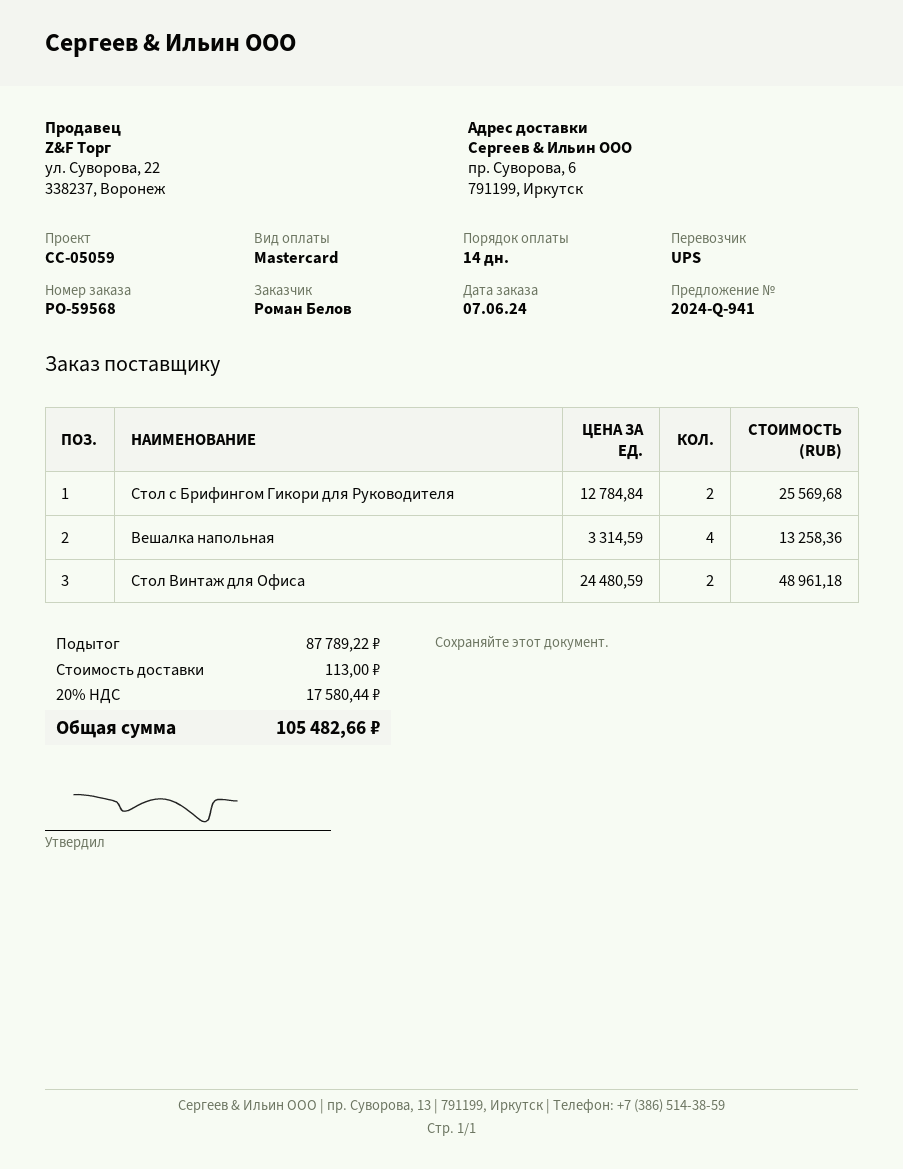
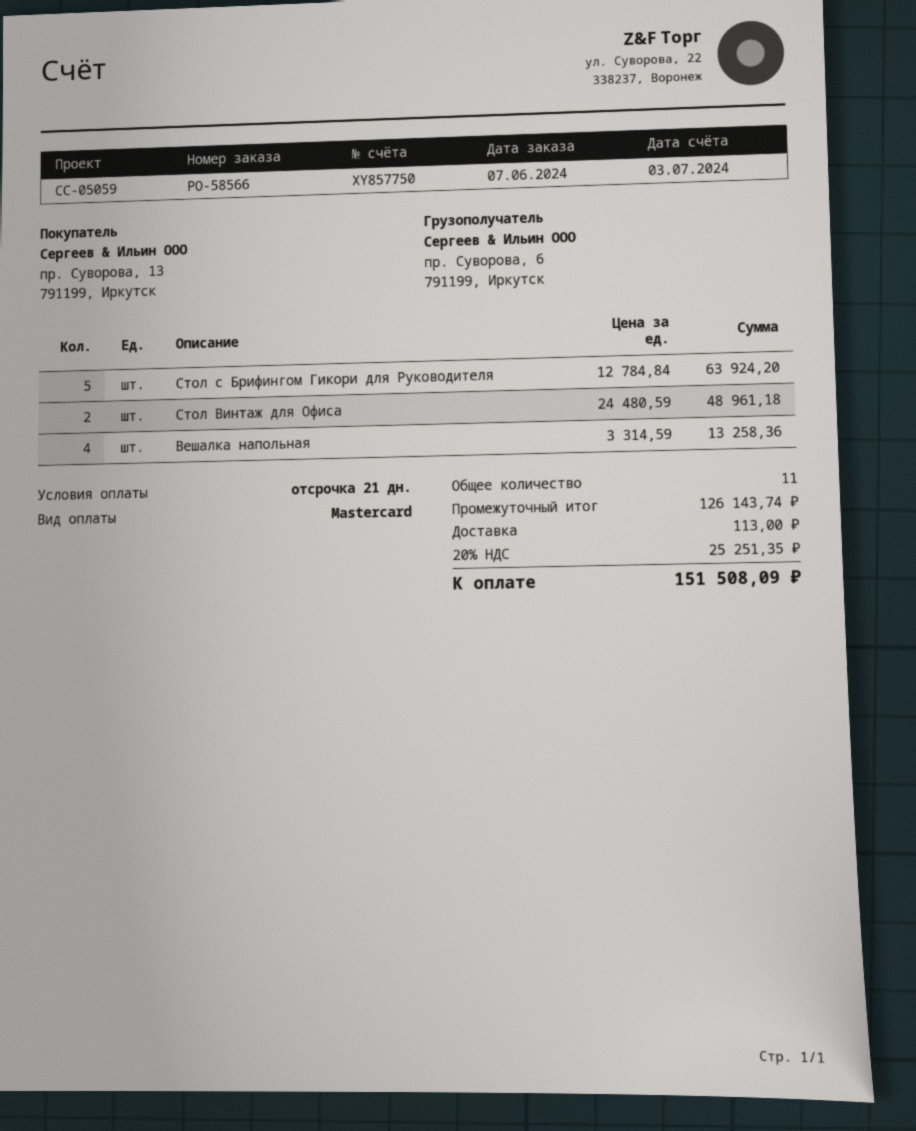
order number: PO-59568 -> PO-58566
payment terms: 14 days -> 21 days
Стол с Брифингом Гикори для Руководителя: 2 x 12784.84 = 25569.68 -> 5 x 12784.84 = 63924.20
subtotal: 87789.22 -> 126143.74
tax: 20% = 17580.44 -> 20% = 25251.35
total: 105482.66 -> 151508.09

